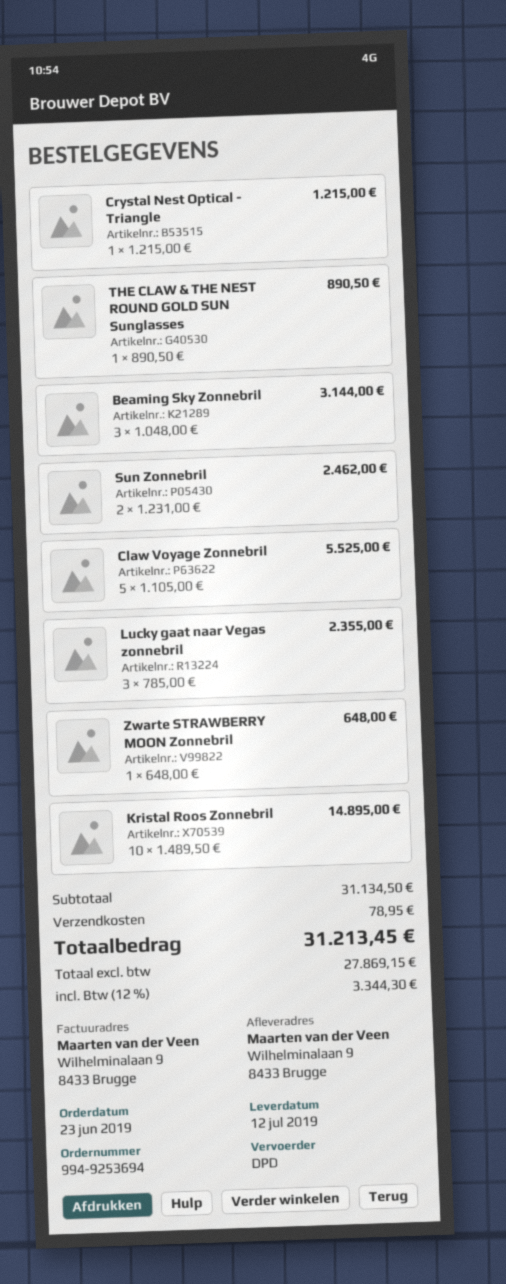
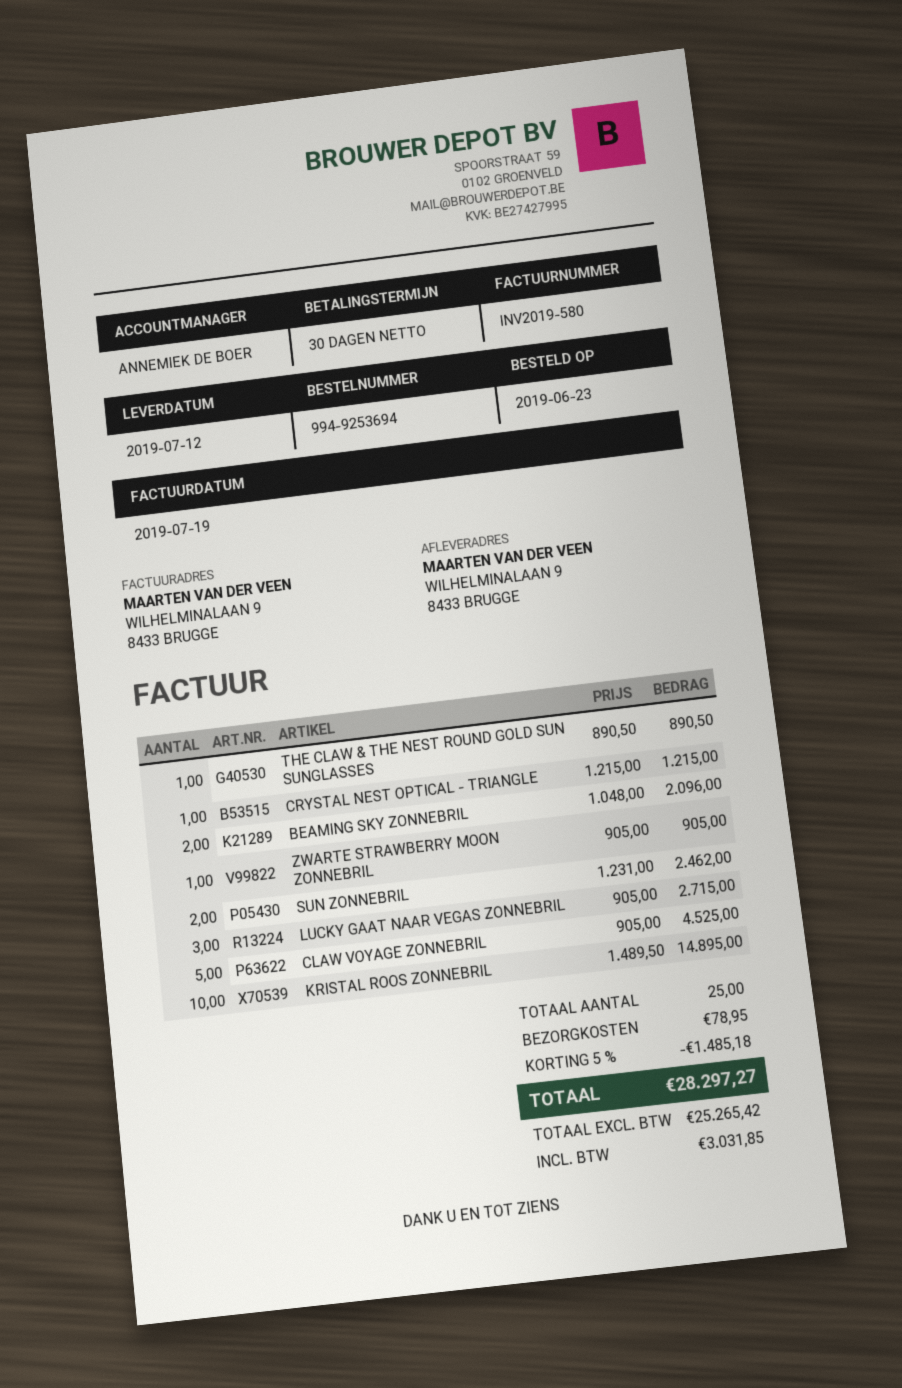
Beaming Sky Zonnebril: 3 x 1048.00 = 3144.00 -> 2 x 1048.00 = 2096.00
Claw Voyage Zonnebril: 5 x 1105.00 = 5525.00 -> 5 x 905.00 = 4525.00
Lucky gaat naar Vegas zonnebril: 3 x 785.00 = 2355.00 -> 3 x 905.00 = 2715.00
Zwarte STRAWBERRY MOON Zonnebril: 1 x 648.00 = 648.00 -> 1 x 905.00 = 905.00
discount: none -> 5% = 1485.18
net: 27869.15 -> 25265.42
tax: 3344.30 -> 3031.85
total: 31213.45 -> 28297.27

